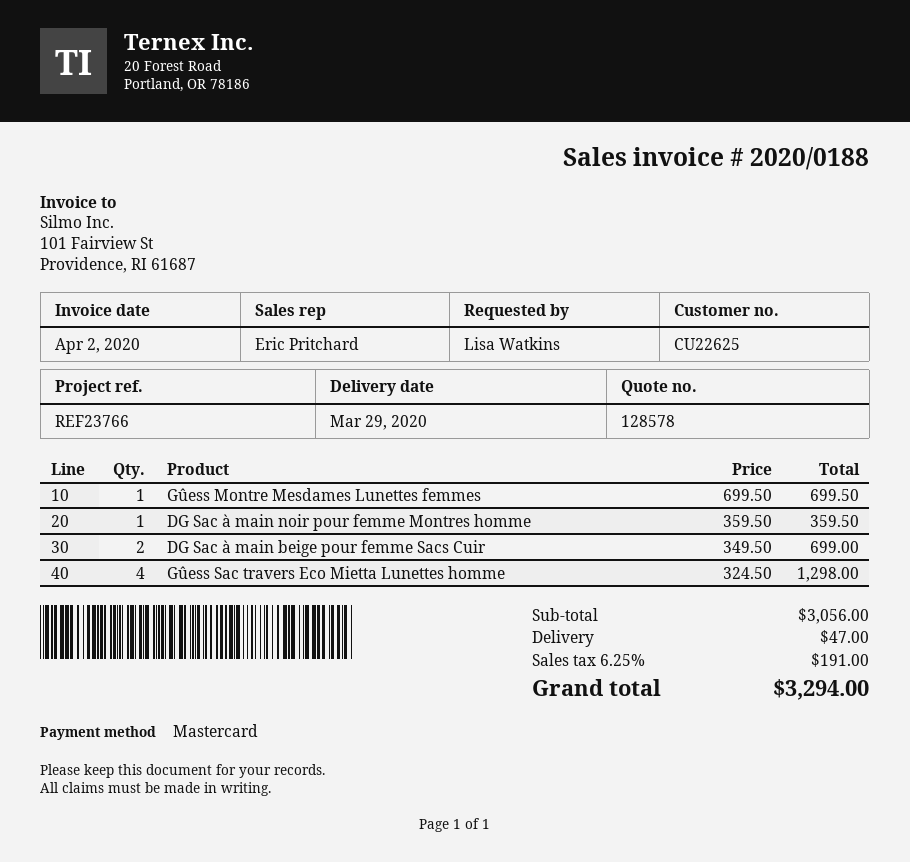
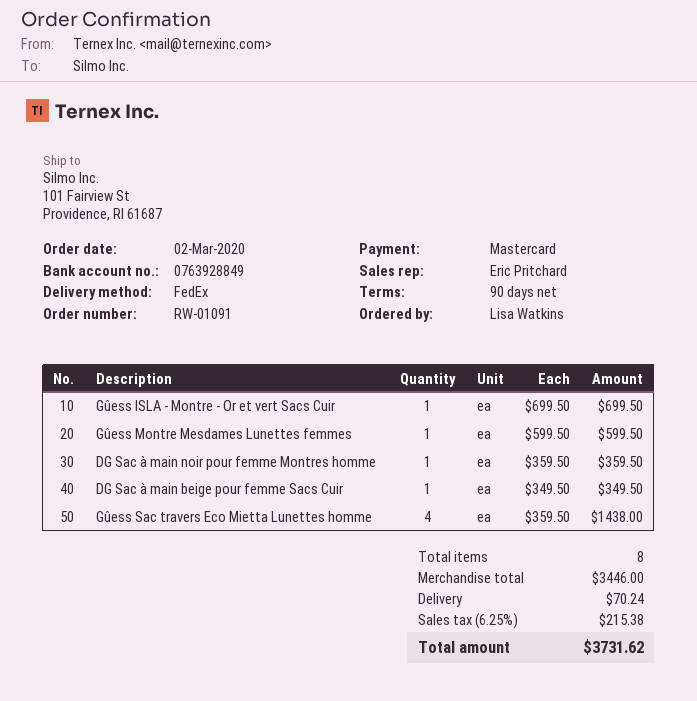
Gûess Montre Mesdames Lunettes femmes: 1 x 699.50 = 699.50 -> 1 x 599.50 = 599.50
DG Sac à main beige pour femme Sacs Cuir: 2 x 349.50 = 699.00 -> 1 x 349.50 = 349.50
Gûess Sac travers Eco Mietta Lunettes homme: 4 x 324.50 = 1298.00 -> 4 x 359.50 = 1438.00
Gûess ISLA - Montre - Or et vert Sacs Cuir: none -> 1 x 699.50 = 699.50
subtotal: 3056.00 -> 3446.00
shipping: 47.00 -> 70.24
tax: 6.25% = 191.00 -> 6.25% = 215.38
total: 3294.00 -> 3731.62

